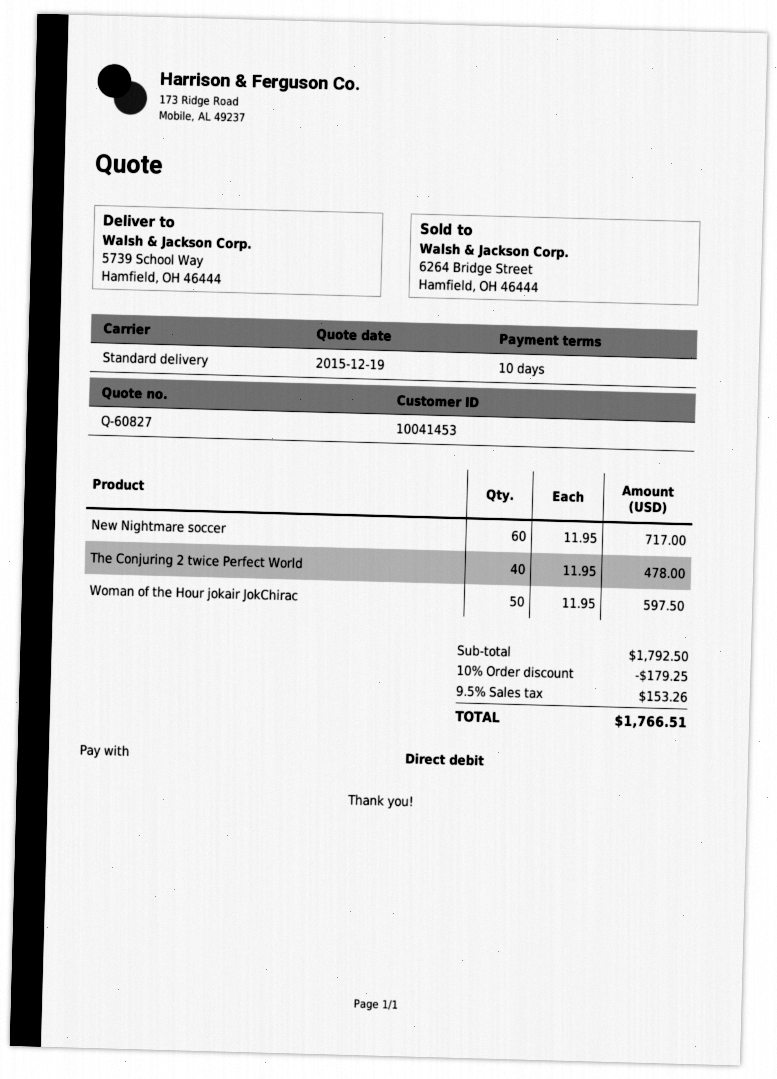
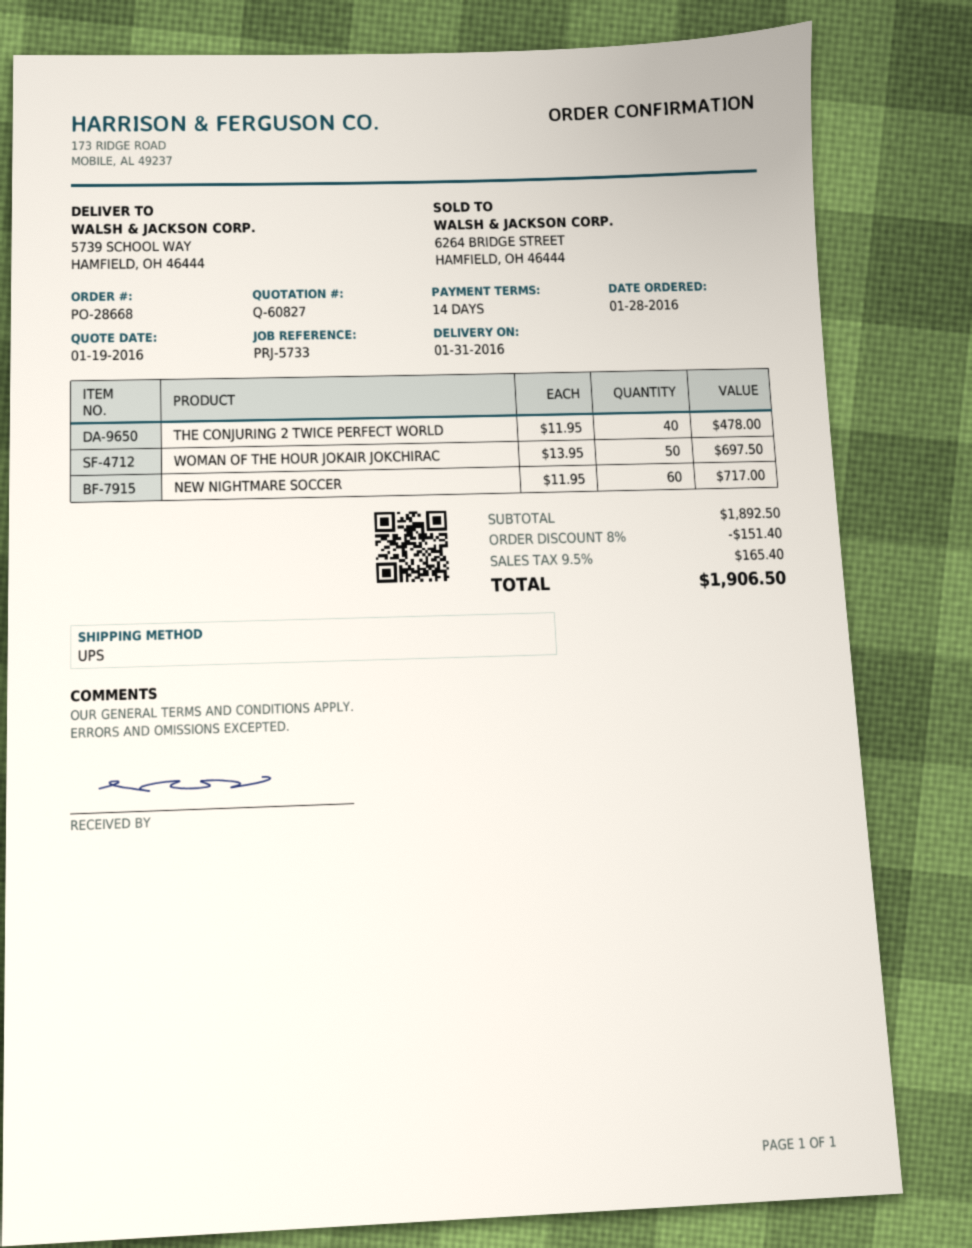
quote date: 2015-12-19 -> 2016-01-19
payment terms: 10 days -> 14 days
shipping method: standard -> UPS
Woman of the Hour jokair JokChirac: 50 x 11.95 = 597.50 -> 50 x 13.95 = 697.50
subtotal: 1792.50 -> 1892.50
discount: 10% = 179.25 -> 8% = 151.40
tax: 9.5% = 153.26 -> 9.5% = 165.40
total: 1766.51 -> 1906.50

